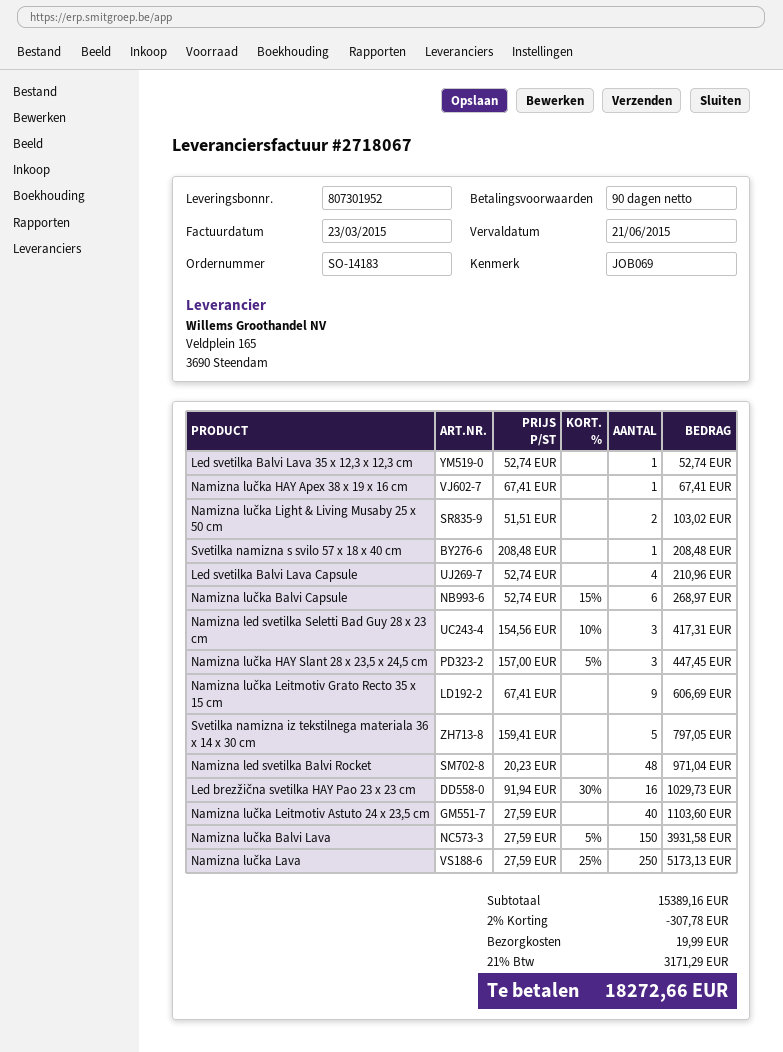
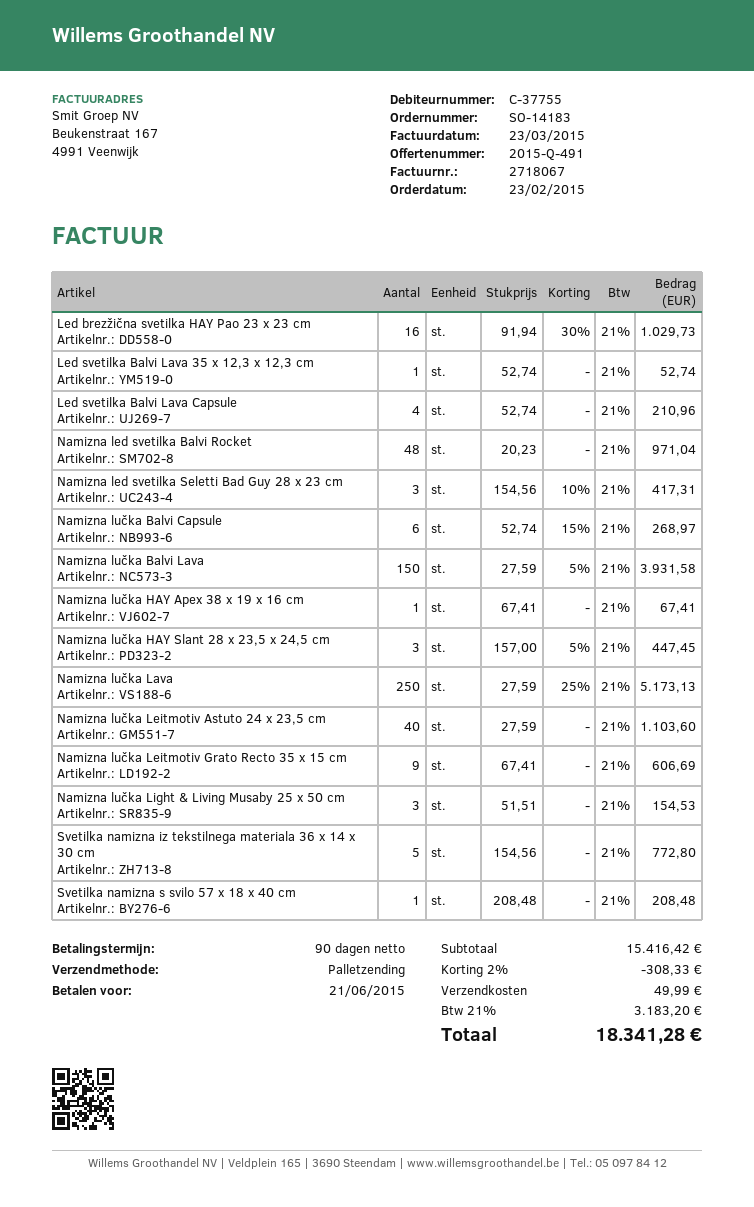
Namizna lučka Light & Living Musaby 25 x 50 cm: 2 x 51.51 = 103.02 -> 3 x 51.51 = 154.53
Svetilka namizna iz tekstilnega materiala 36 x 14 x 30 cm: 5 x 159.41 = 797.05 -> 5 x 154.56 = 772.80
subtotal: 15389.16 -> 15416.42
discount: 2% = 307.78 -> 2% = 308.33
shipping: 19.99 -> 49.99
tax: 21% = 3171.29 -> 21% = 3183.20
total: 18272.66 -> 18341.28

